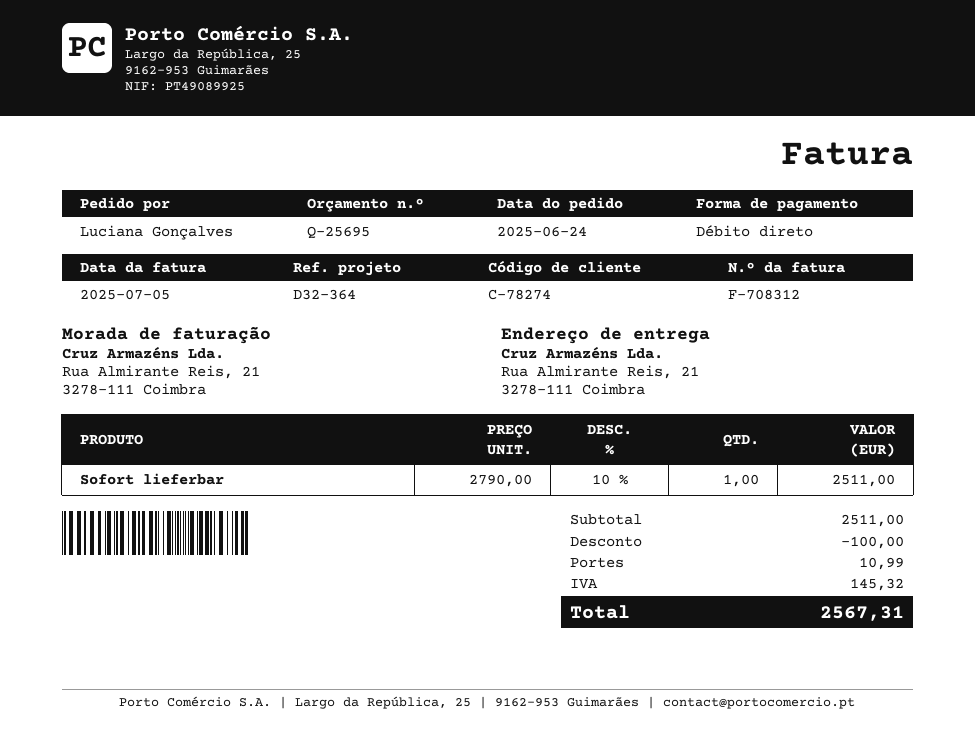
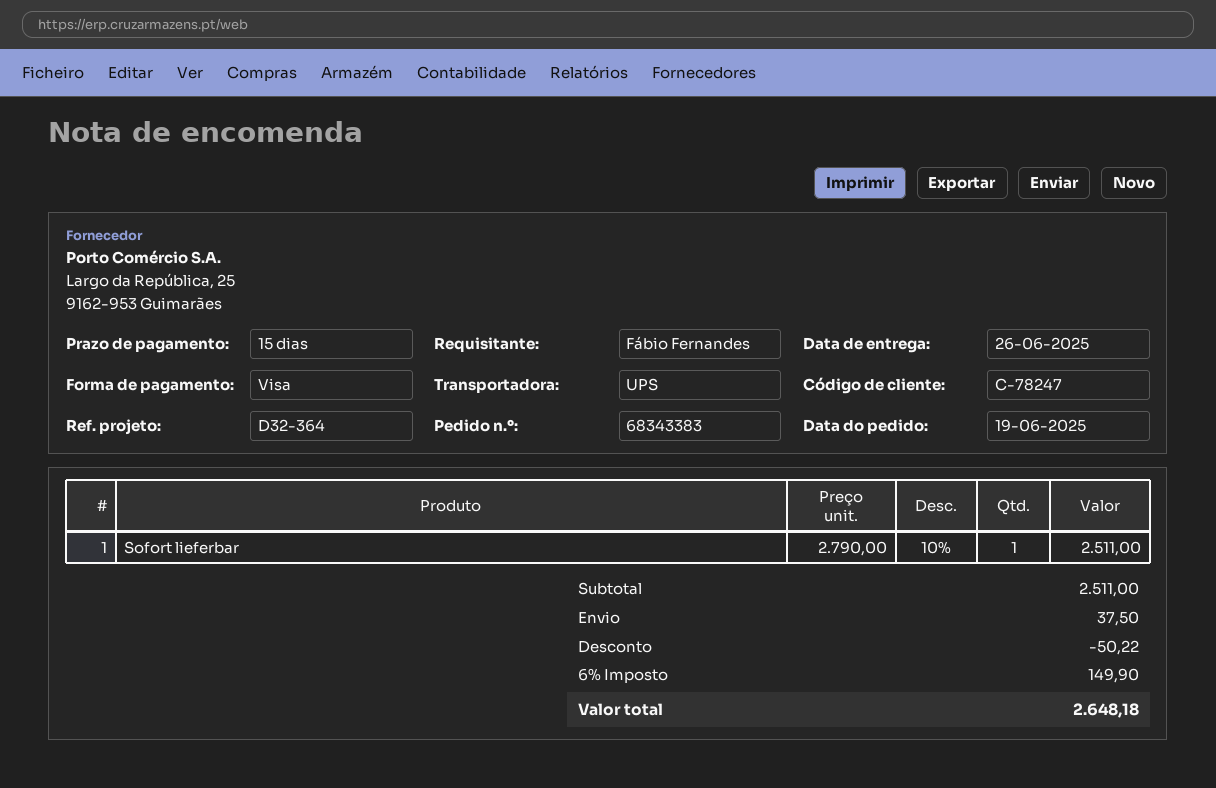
order date: 2025-06-24 -> 2025-06-19
customer number: C-78274 -> C-78247
ordered by: Luciana Gonçalves -> Fábio Fernandes
payment method: direct debit -> Visa
discount: 100.00 -> 50.22
shipping: 10.99 -> 37.50
tax: 145.32 -> 149.90
total: 2567.31 -> 2648.18

